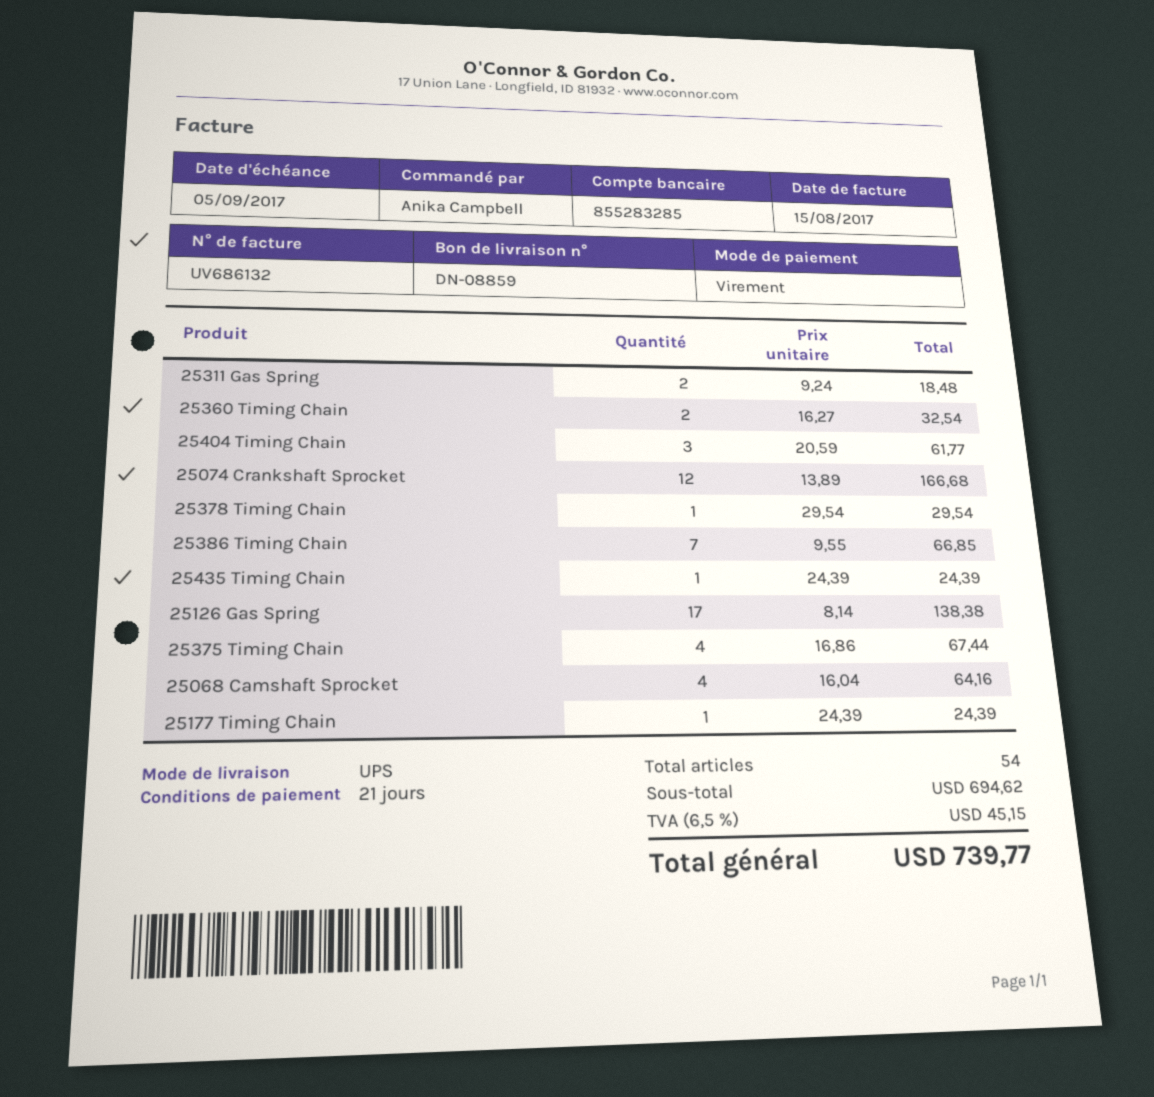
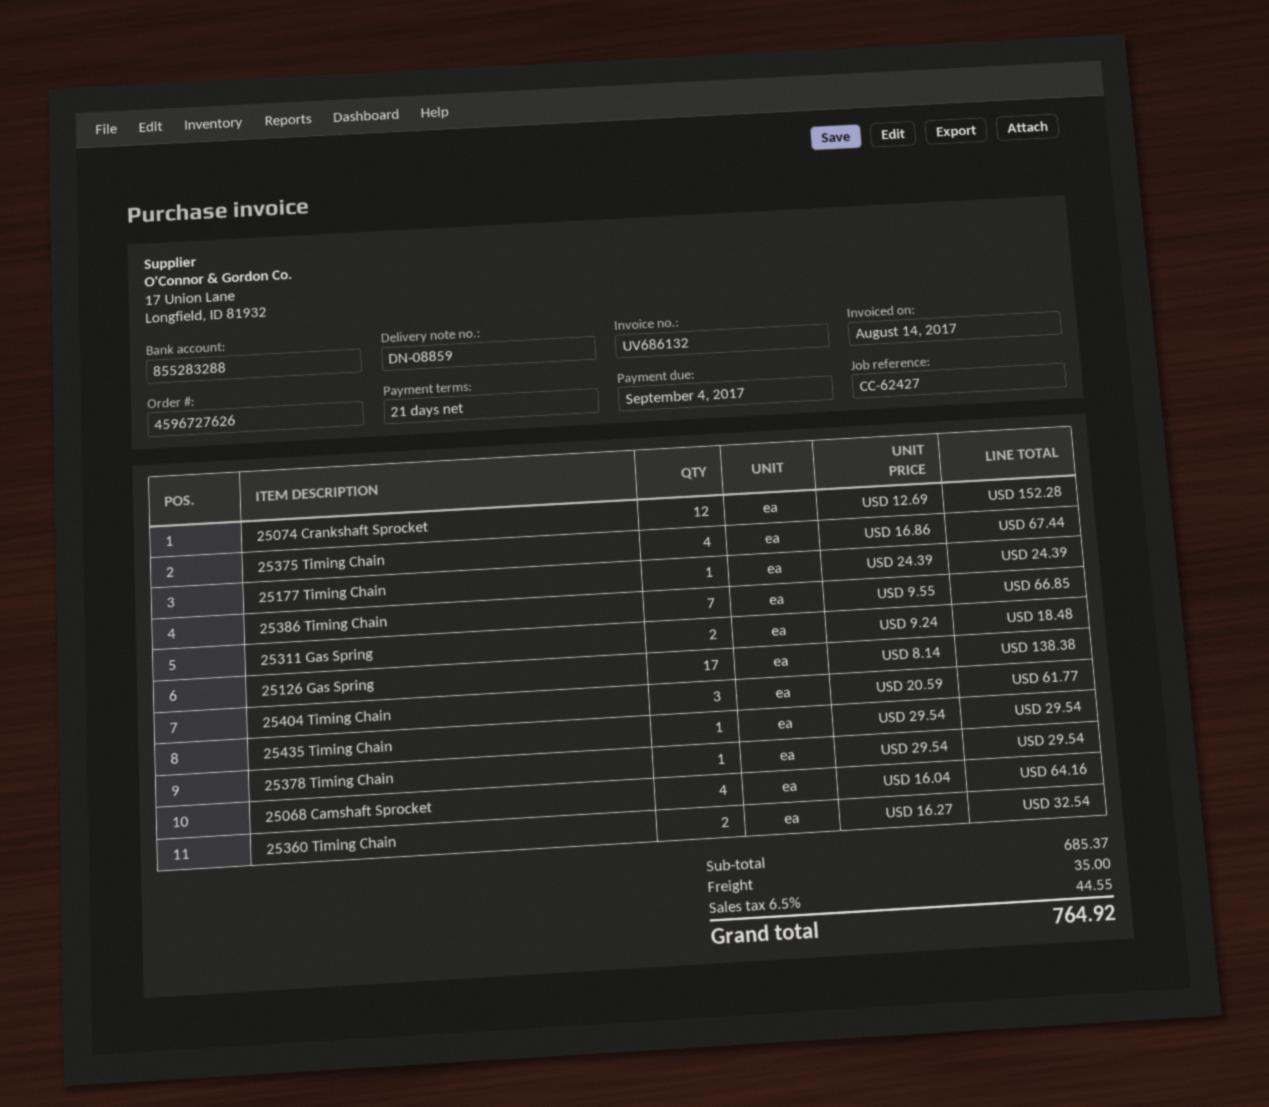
invoice date: 2017-08-15 -> 2017-08-14
due date: 2017-09-05 -> 2017-09-04
bank account: 855283285 -> 855283288
25074 Crankshaft Sprocket: 12 x 13.89 = 166.68 -> 12 x 12.69 = 152.28
25435 Timing Chain: 1 x 24.39 = 24.39 -> 1 x 29.54 = 29.54
subtotal: 694.62 -> 685.37
shipping: none -> 35.00
tax: 6.5% = 45.15 -> 6.5% = 44.55
total: 739.77 -> 764.92

